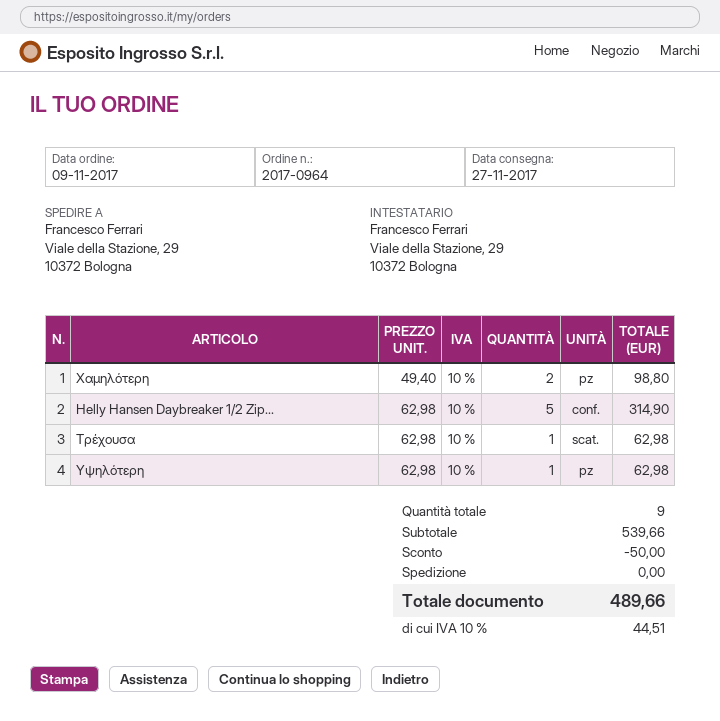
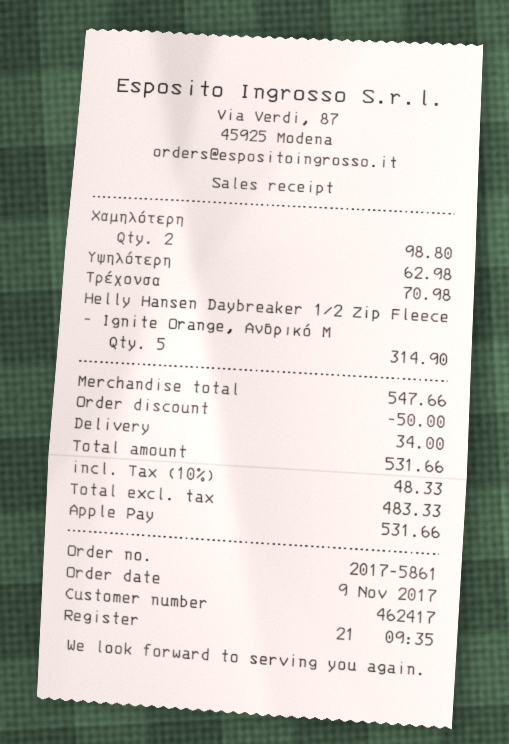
order number: 2017-0964 -> 2017-5861
Τρέχουσα: 1 for 62.98 -> 1 for 70.98
subtotal: 539.66 -> 547.66
shipping: 0.00 -> 34.00
tax: 10% = 44.51 -> 10% = 48.33
total: 489.66 -> 531.66

